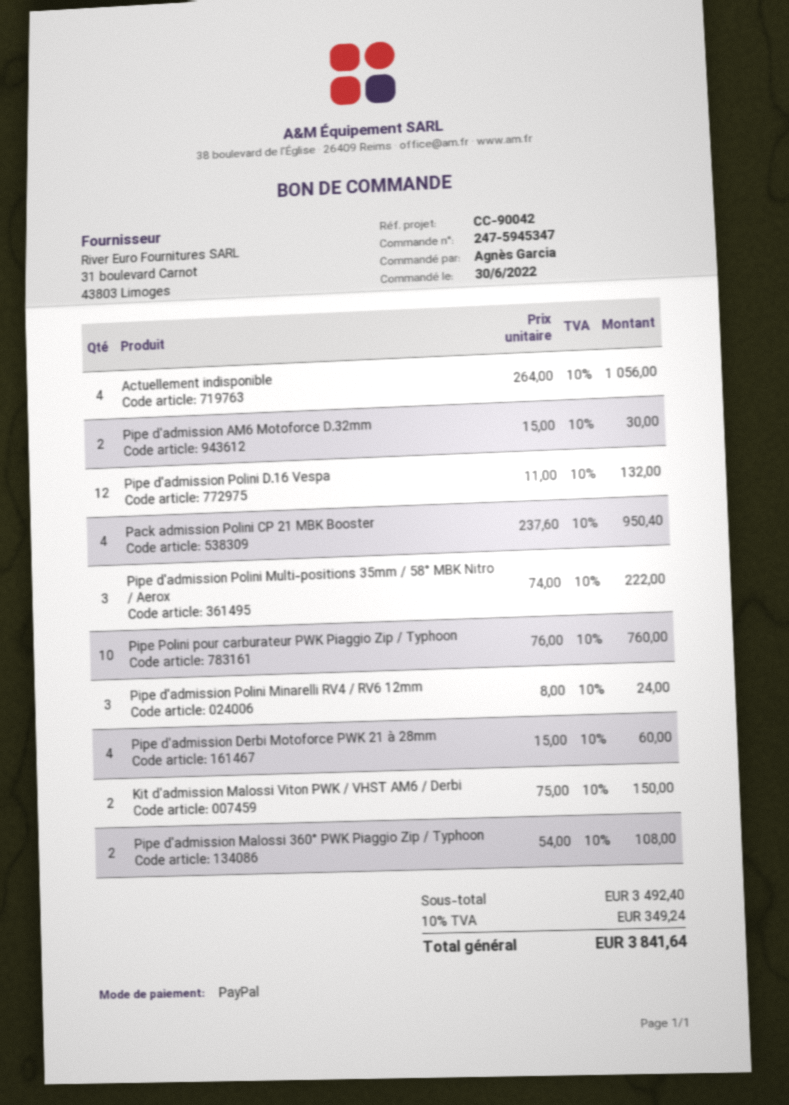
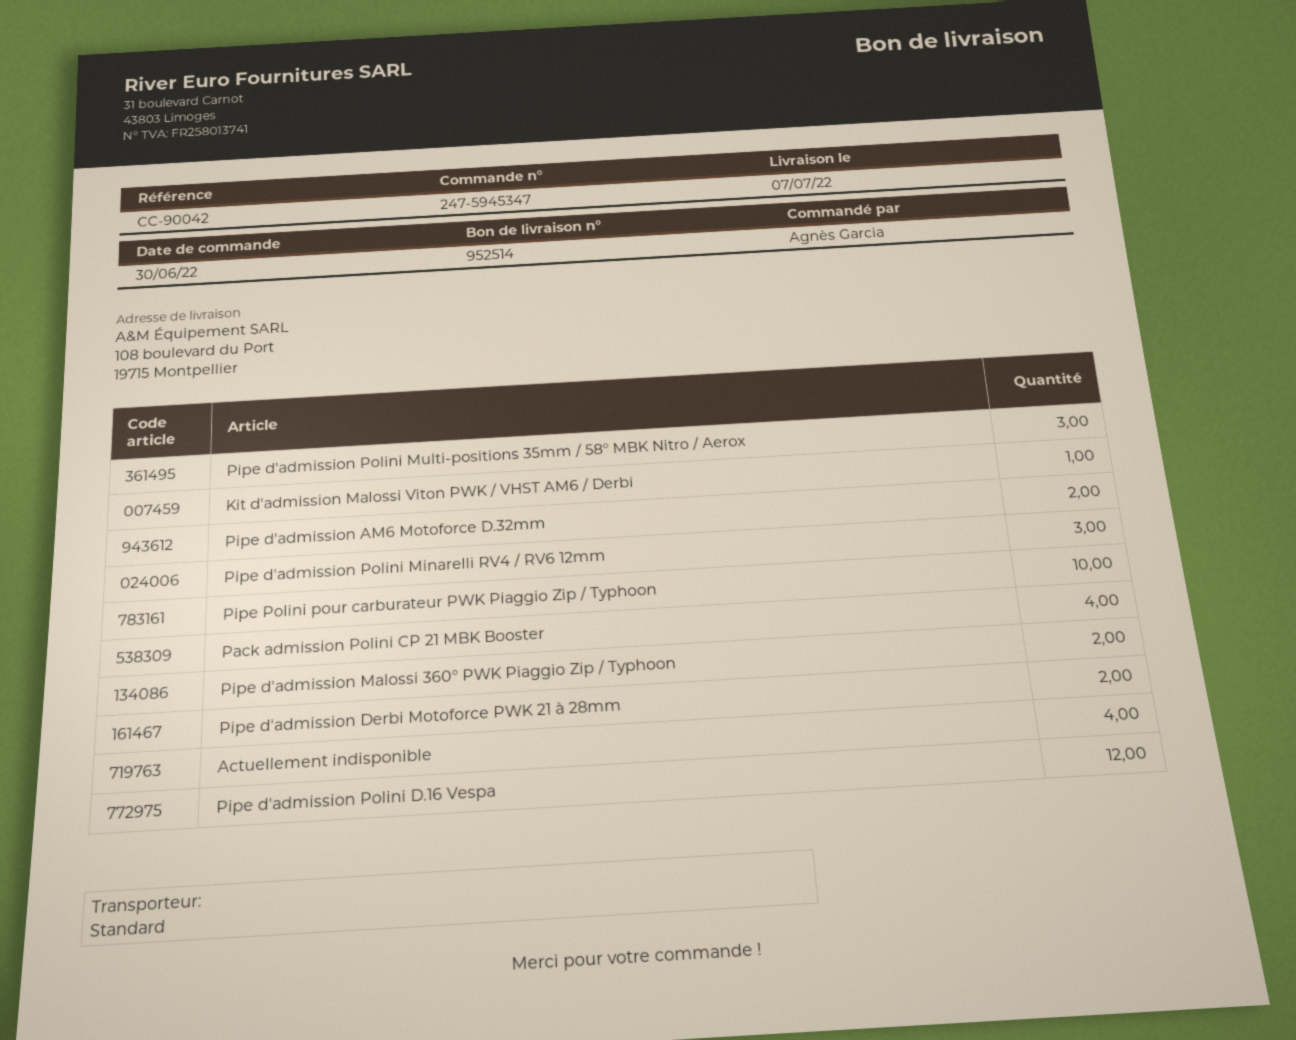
Pipe d'admission Derbi Motoforce PWK 21 à 28mm: 4 -> 2
Kit d'admission Malossi Viton PWK / VHST AM6 / Derbi: 2 -> 1

